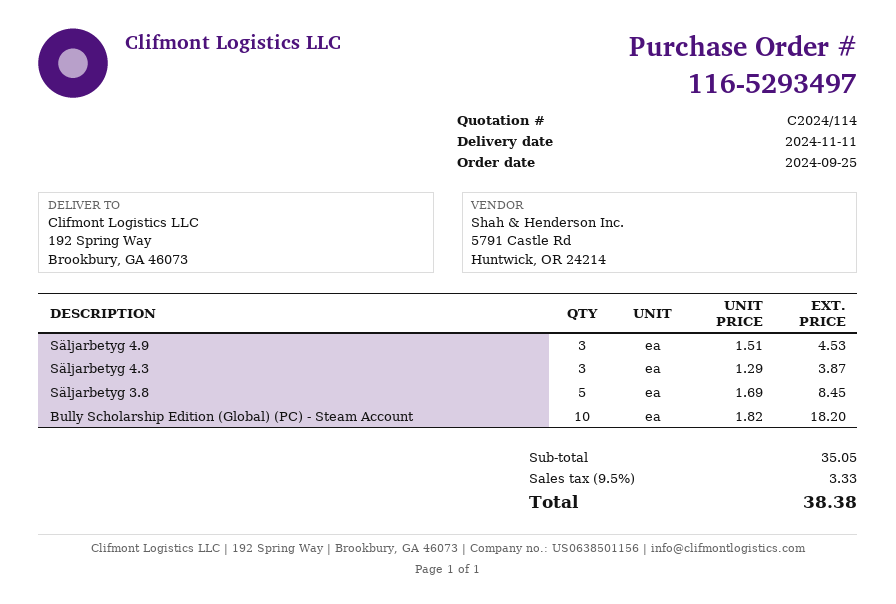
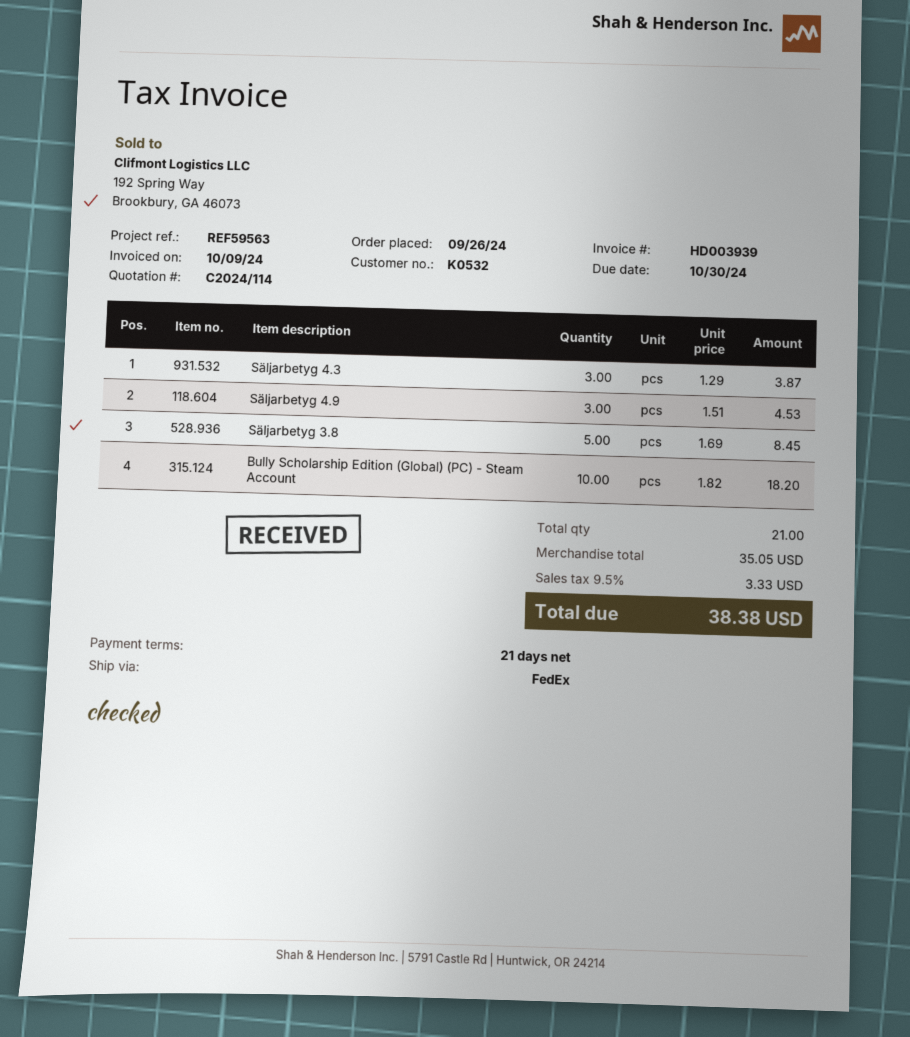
order date: 2024-09-25 -> 2024-09-26

